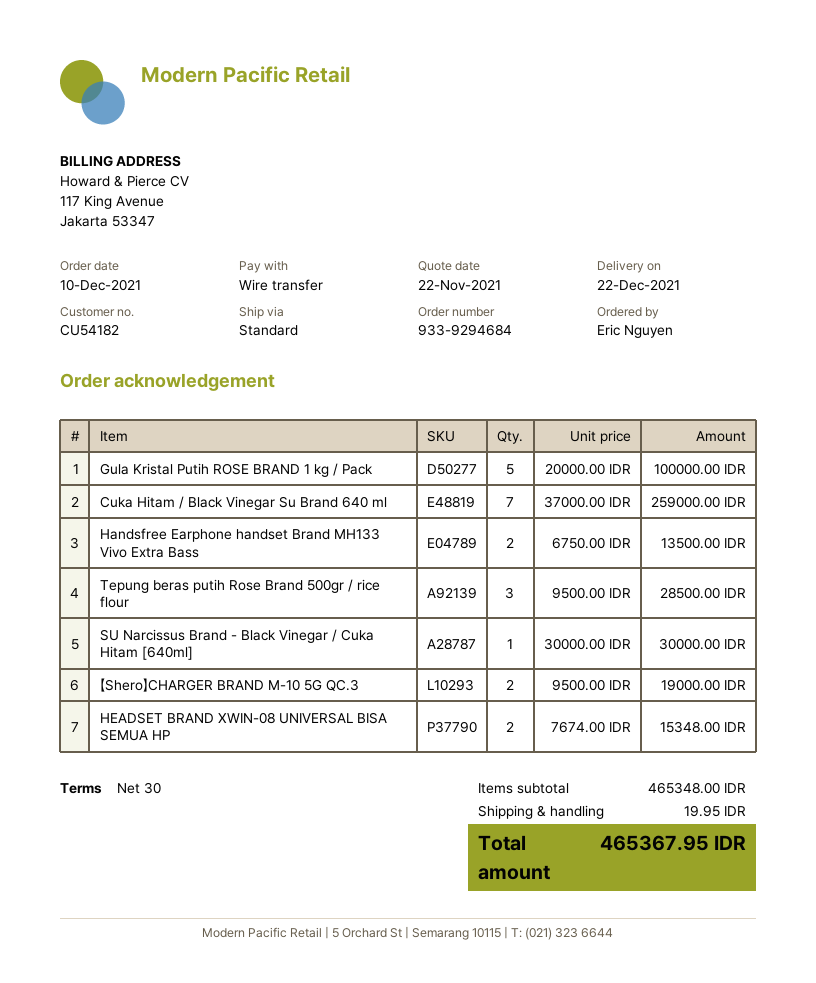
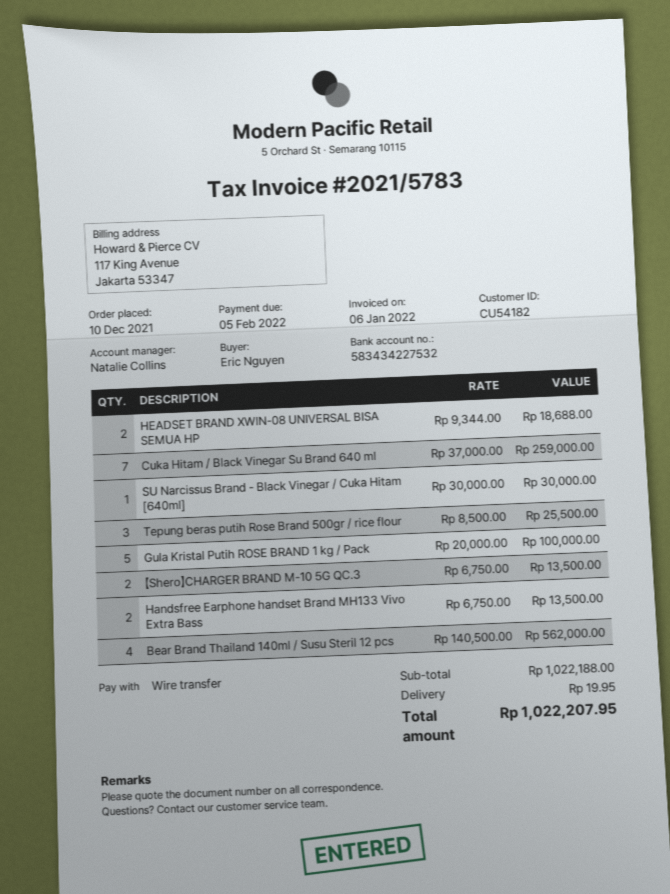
Tepung beras putih Rose Brand 500gr / rice flour: 3 x 9500.00 = 28500.00 -> 3 x 8500.00 = 25500.00
【Shero】CHARGER BRAND M-10 5G QC.3: 2 x 9500.00 = 19000.00 -> 2 x 6750.00 = 13500.00
HEADSET BRAND XWIN-08 UNIVERSAL BISA SEMUA HP: 2 x 7674.00 = 15348.00 -> 2 x 9344.00 = 18688.00
Bear Brand Thailand 140ml / Susu Steril 12 pcs: none -> 4 x 140500.00 = 562000.00
subtotal: 465348.00 -> 1022188.00
total: 465367.95 -> 1022207.95

